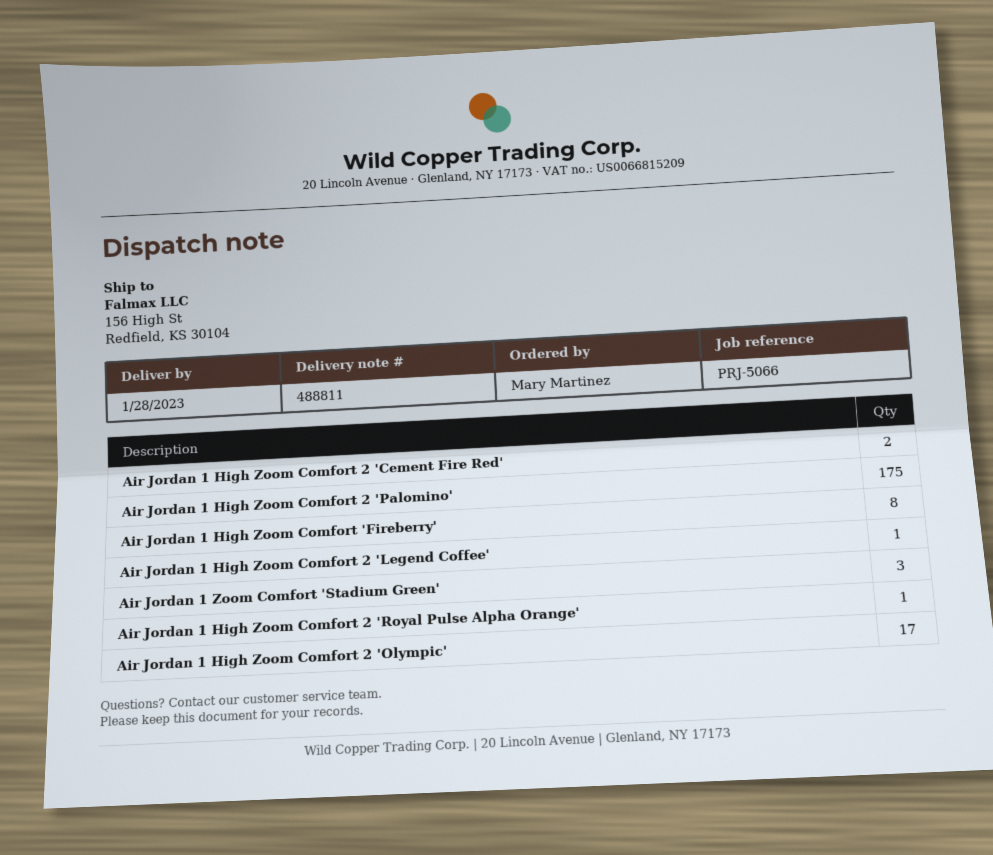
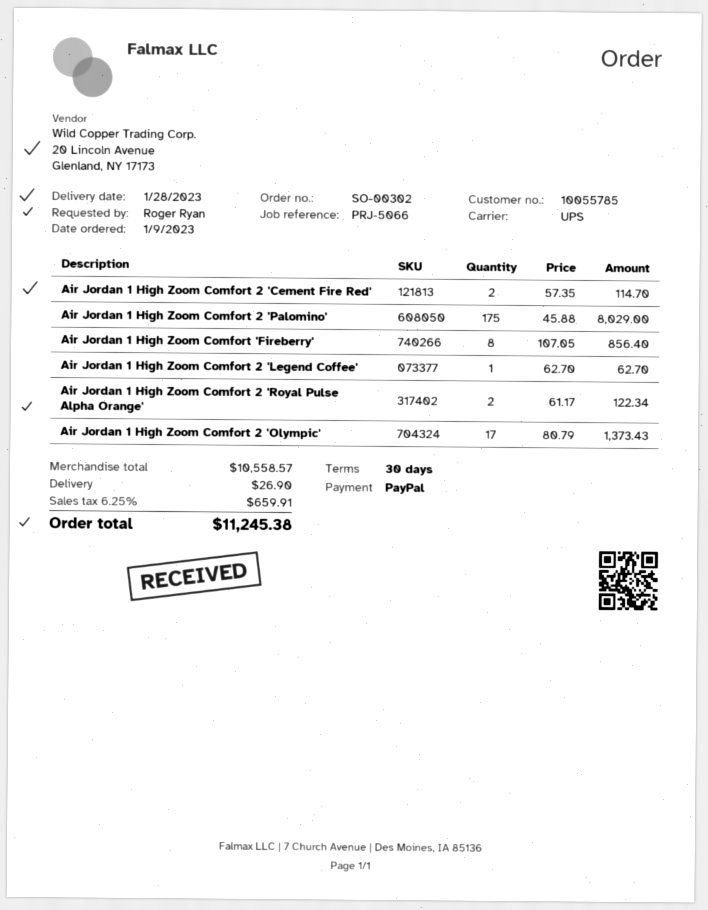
ordered by: Mary Martinez -> Roger Ryan
Air Jordan 1 Zoom Comfort 'Stadium Green': 3 -> none
Air Jordan 1 High Zoom Comfort 2 'Royal Pulse Alpha Orange': 1 -> 2

